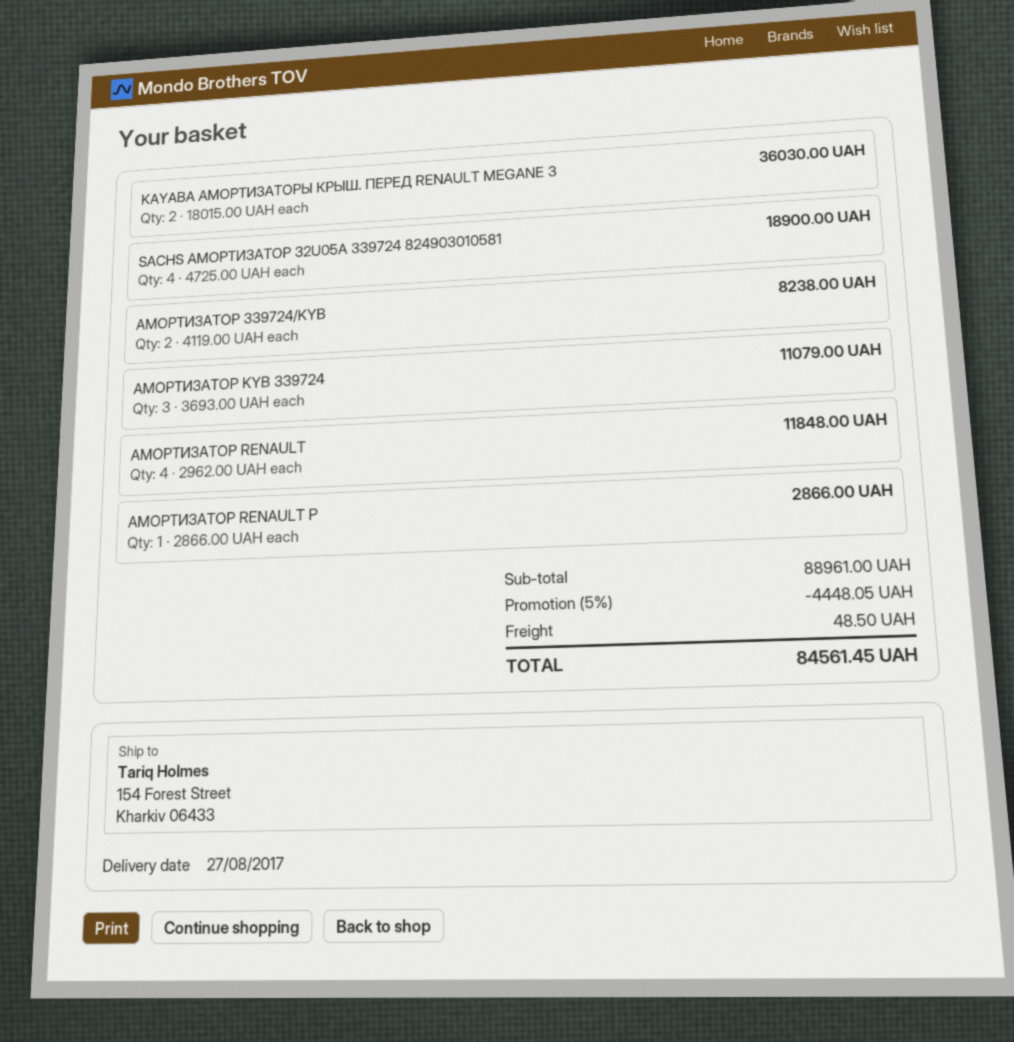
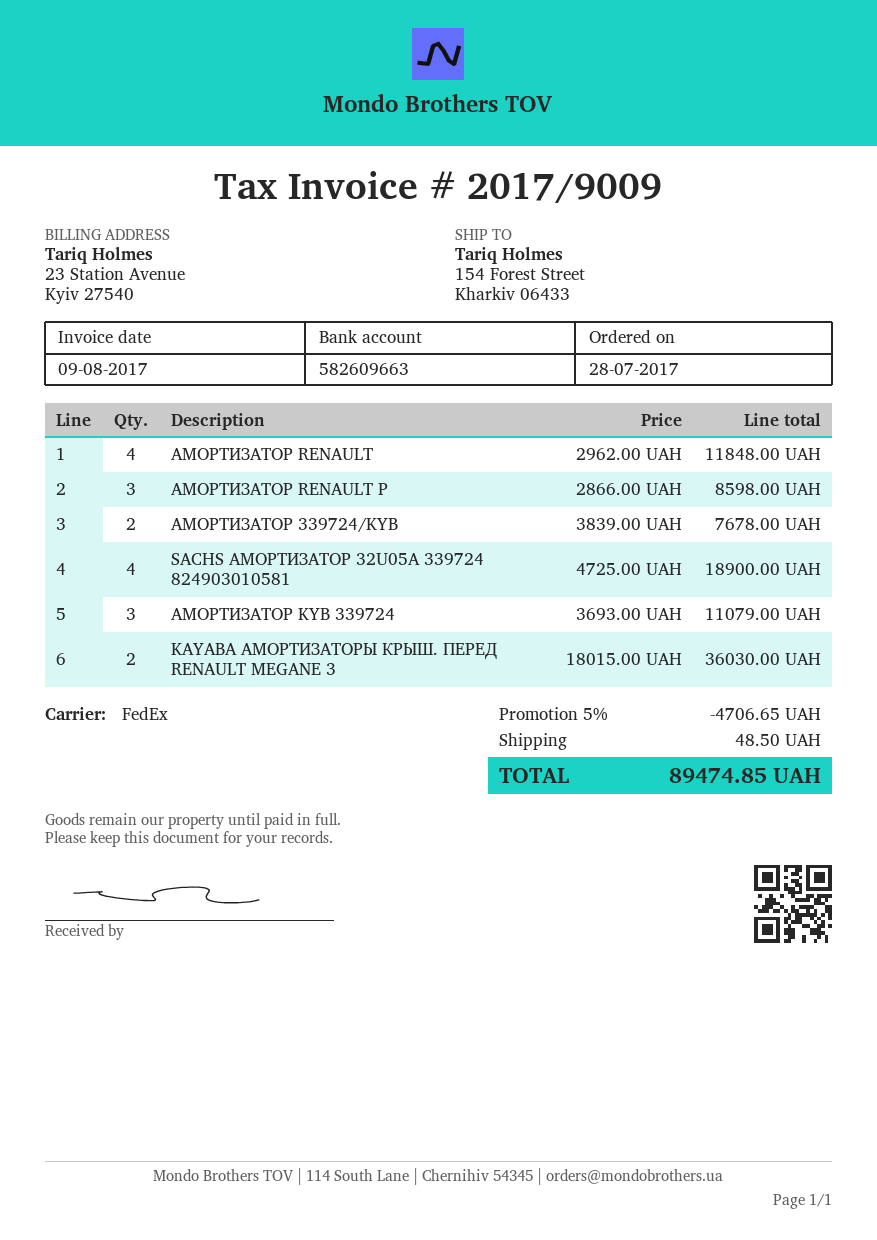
АМОРТИЗАТОР 339724/KYB: 2 x 4119.00 = 8238.00 -> 2 x 3839.00 = 7678.00
АМОРТИЗАТОР RENAULT P: 1 x 2866.00 = 2866.00 -> 3 x 2866.00 = 8598.00
discount: 5% = 4448.05 -> 5% = 4706.65
total: 84561.45 -> 89474.85

